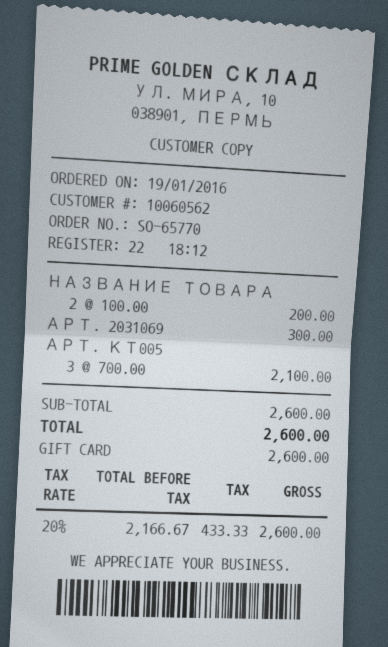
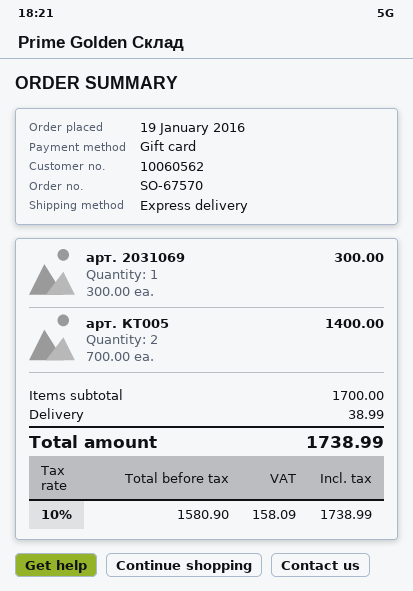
order number: SO-65770 -> SO-67570
НАЗВАНИЕ ТОВАРА: 2 x 100.00 = 200.00 -> none
АРТ. КТ005: 3 x 700.00 = 2100.00 -> 2 x 700.00 = 1400.00
subtotal: 2600.00 -> 1700.00
shipping: none -> 38.99
net: 2166.67 -> 1580.90
tax: 20% = 433.33 -> 10% = 158.09
total: 2600.00 -> 1738.99

